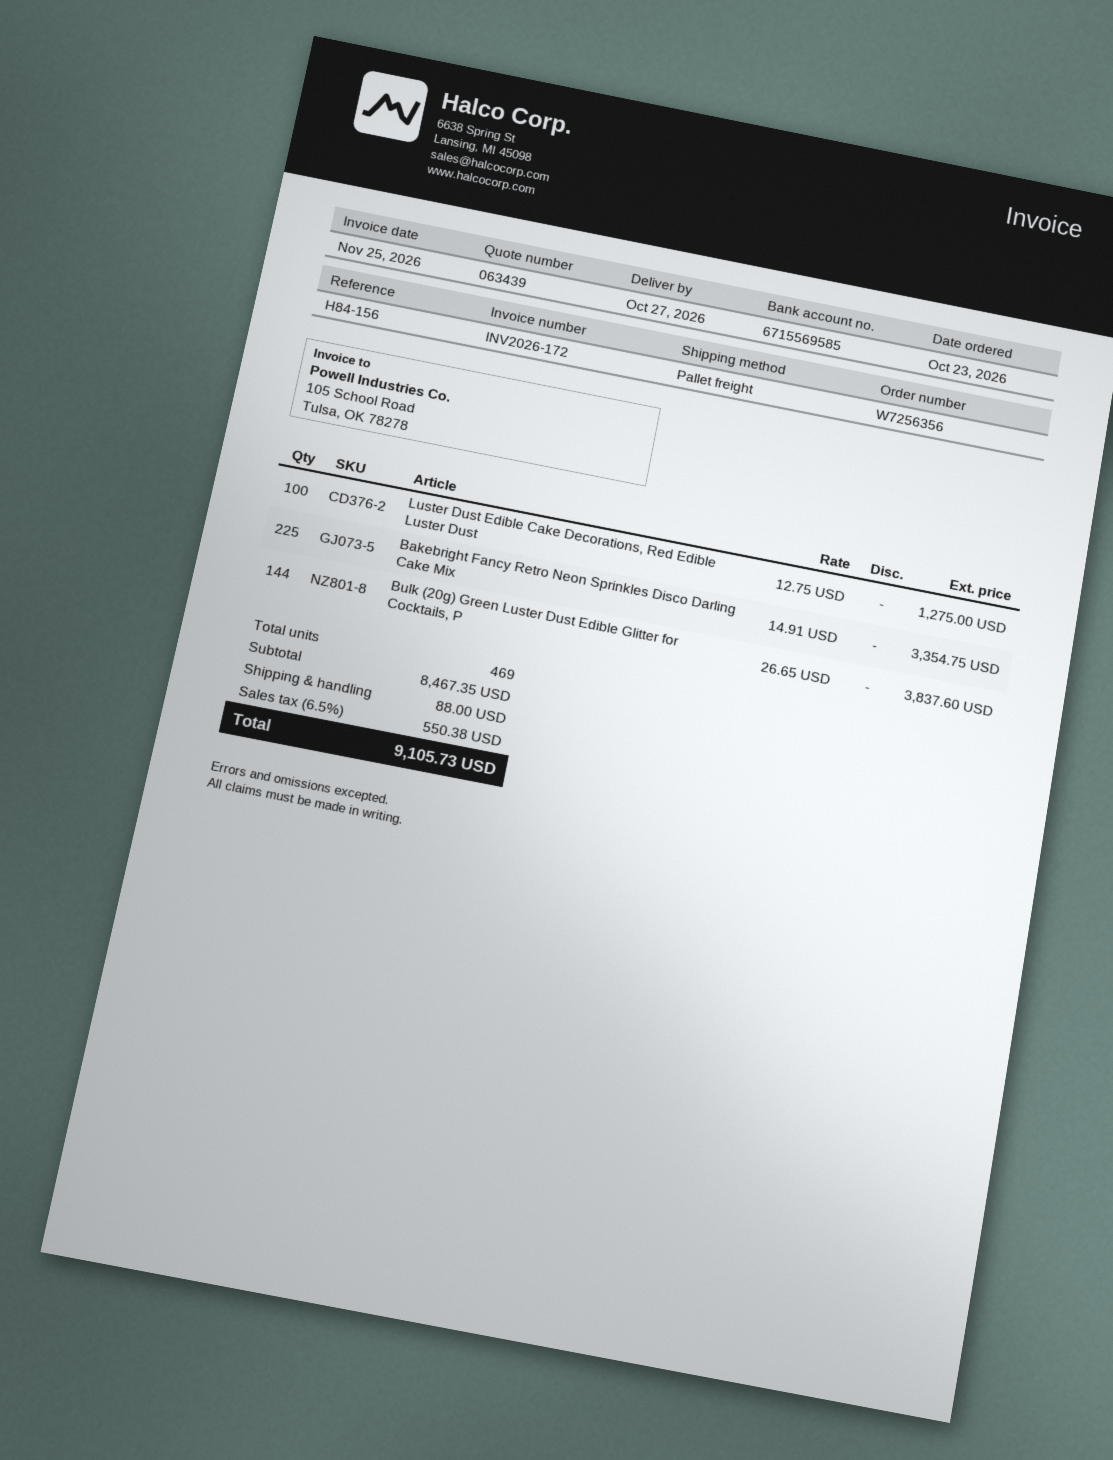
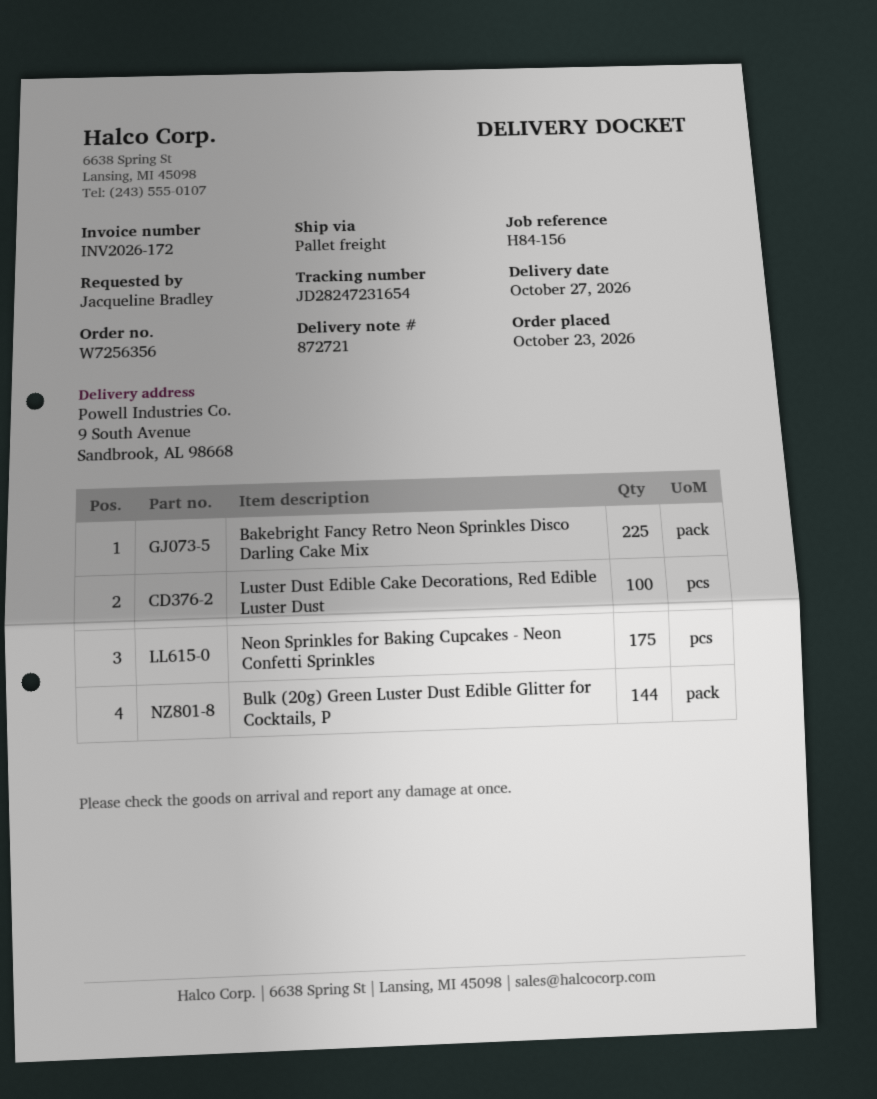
Neon Sprinkles for Baking Cupcakes - Neon Confetti Sprinkles: none -> 175

